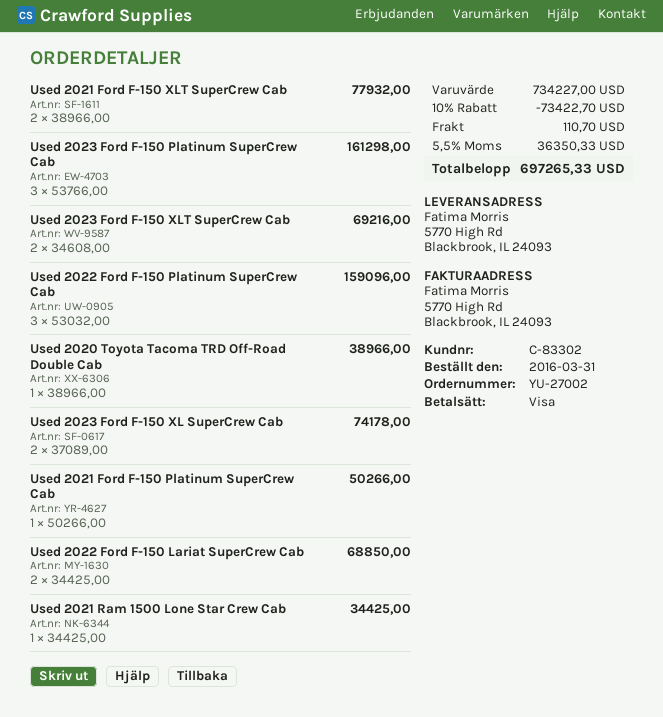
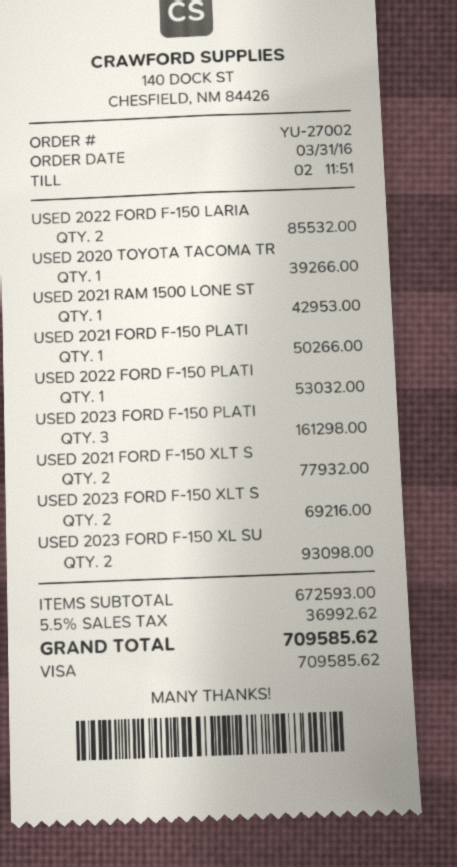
Used 2022 Ford F-150 Platinum SuperCrew Cab: 3 for 159096.00 -> 1 for 53032.00
Used 2020 Toyota Tacoma TRD Off-Road Double Cab: 1 for 38966.00 -> 1 for 39266.00
Used 2023 Ford F-150 XL SuperCrew Cab: 2 for 74178.00 -> 2 for 93098.00
Used 2022 Ford F-150 Lariat SuperCrew Cab: 2 for 68850.00 -> 2 for 85532.00
Used 2021 Ram 1500 Lone Star Crew Cab: 1 for 34425.00 -> 1 for 42953.00
subtotal: 734227.00 -> 672593.00
discount: 10% = 73422.70 -> none
shipping: 110.70 -> none
tax: 5.5% = 36350.33 -> 5.5% = 36992.62
total: 697265.33 -> 709585.62

